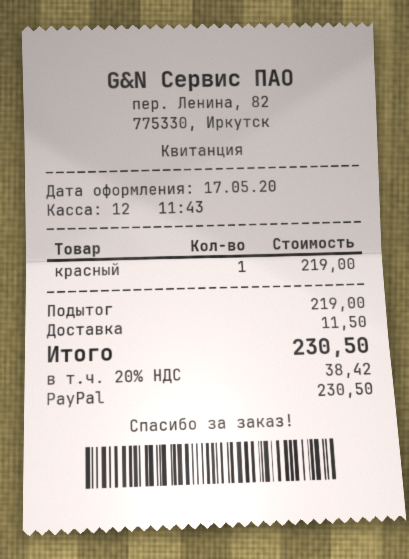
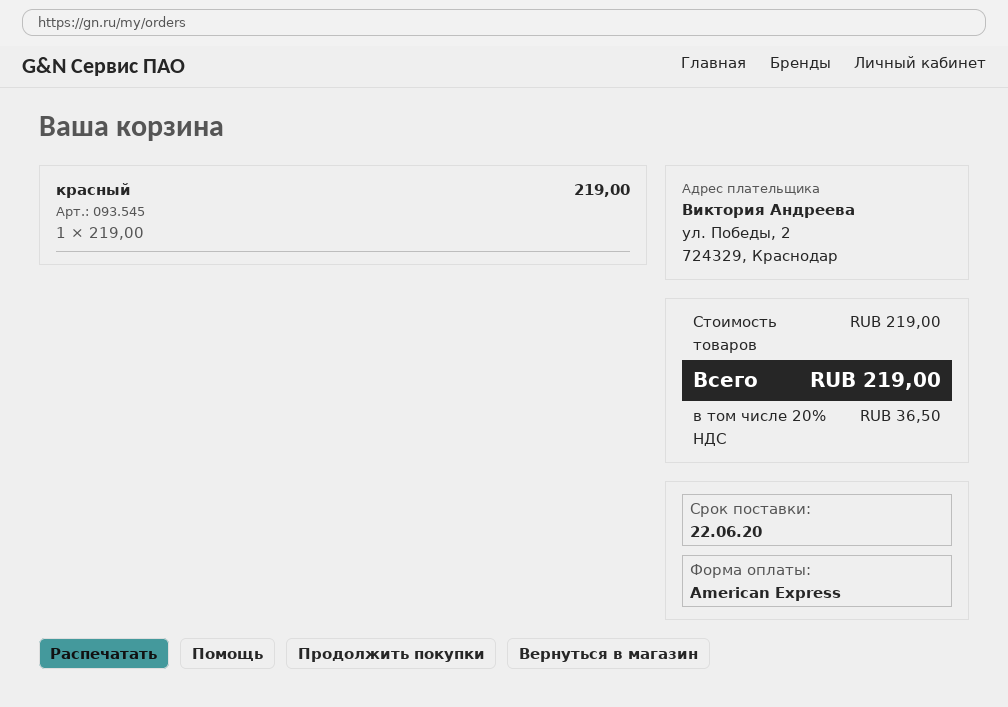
payment method: PayPal -> American Express
shipping: 11.50 -> none
tax: 20% = 38.42 -> 20% = 36.50
total: 230.50 -> 219.00

